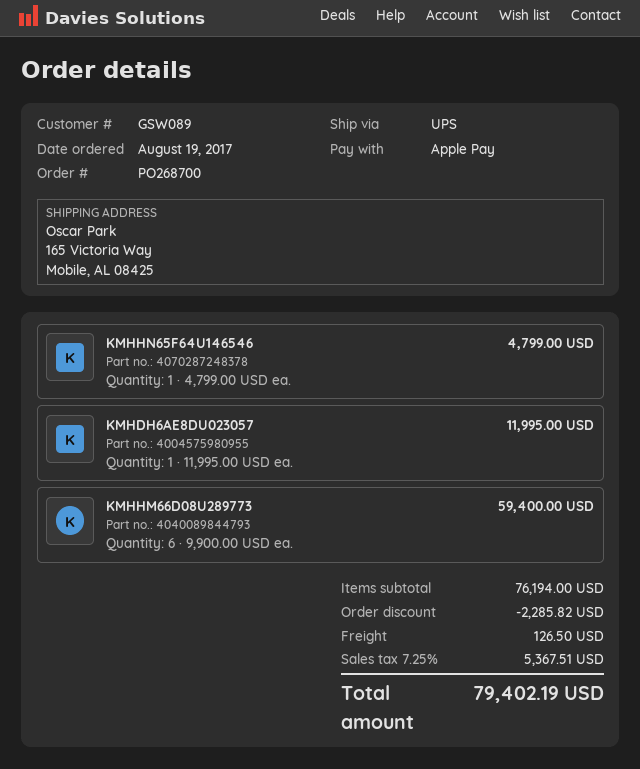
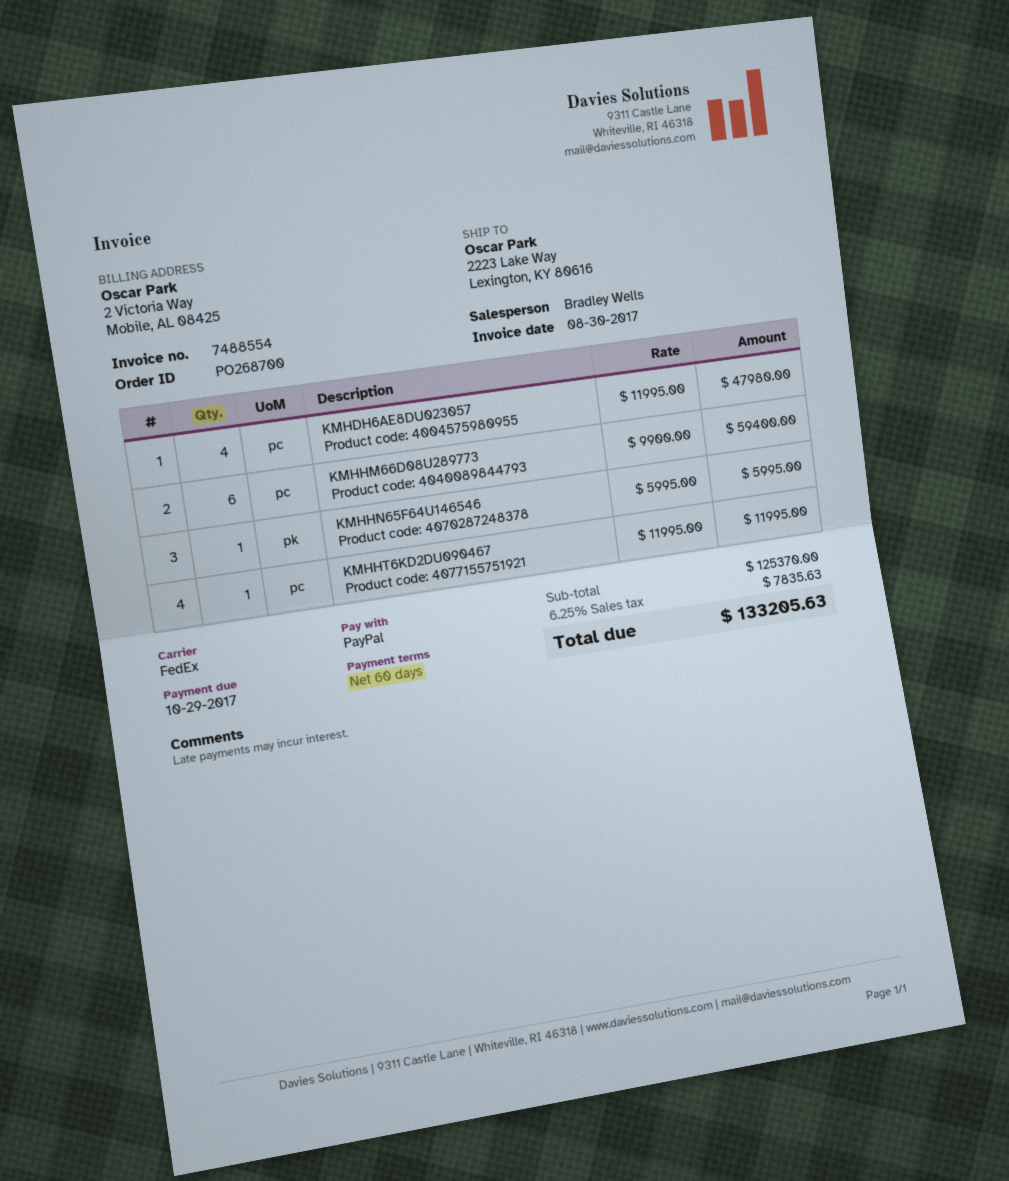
payment method: Apple Pay -> PayPal
shipping method: UPS -> FedEx
ship to: 165 Victoria Way, Mobile, AL 08425 -> 2223 Lake Way, Lexington, KY 80616
KMHHN65F64U146546: 1 x 4799.00 = 4799.00 -> 1 x 5995.00 = 5995.00
KMHDH6AE8DU023057: 1 x 11995.00 = 11995.00 -> 4 x 11995.00 = 47980.00
KMHHT6KD2DU090467: none -> 1 x 11995.00 = 11995.00
subtotal: 76194.00 -> 125370.00
discount: 2285.82 -> none
shipping: 126.50 -> none
tax: 7.25% = 5367.51 -> 6.25% = 7835.63
total: 79402.19 -> 133205.63

